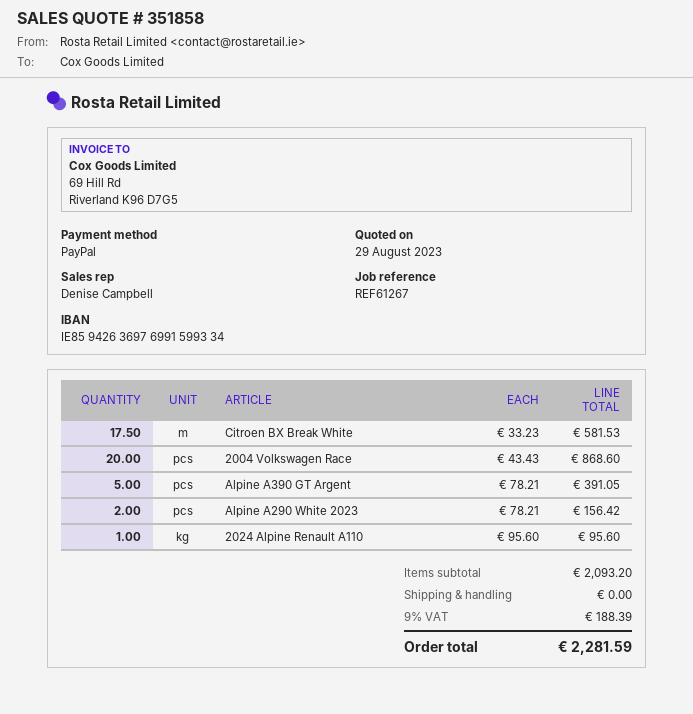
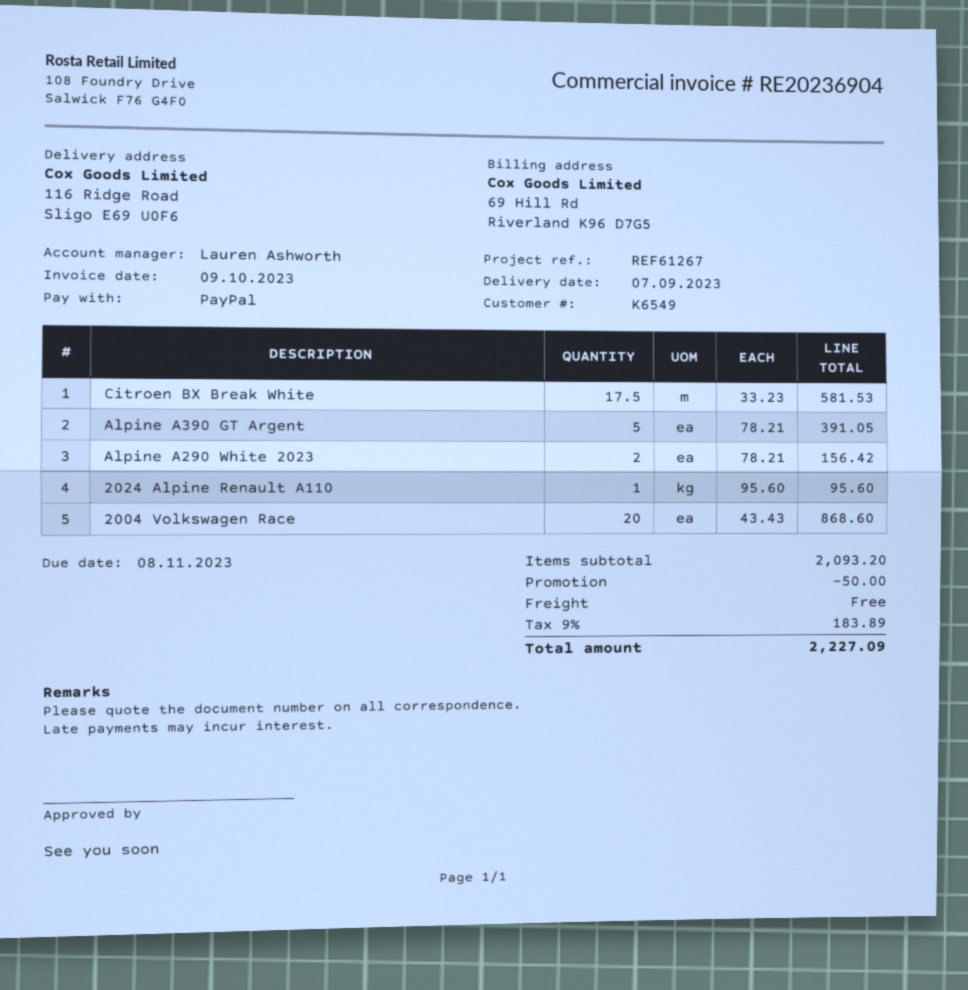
sales rep: Denise Campbell -> Lauren Ashworth
discount: none -> 50.00
tax: 9% = 188.39 -> 9% = 183.89
total: 2281.59 -> 2227.09

